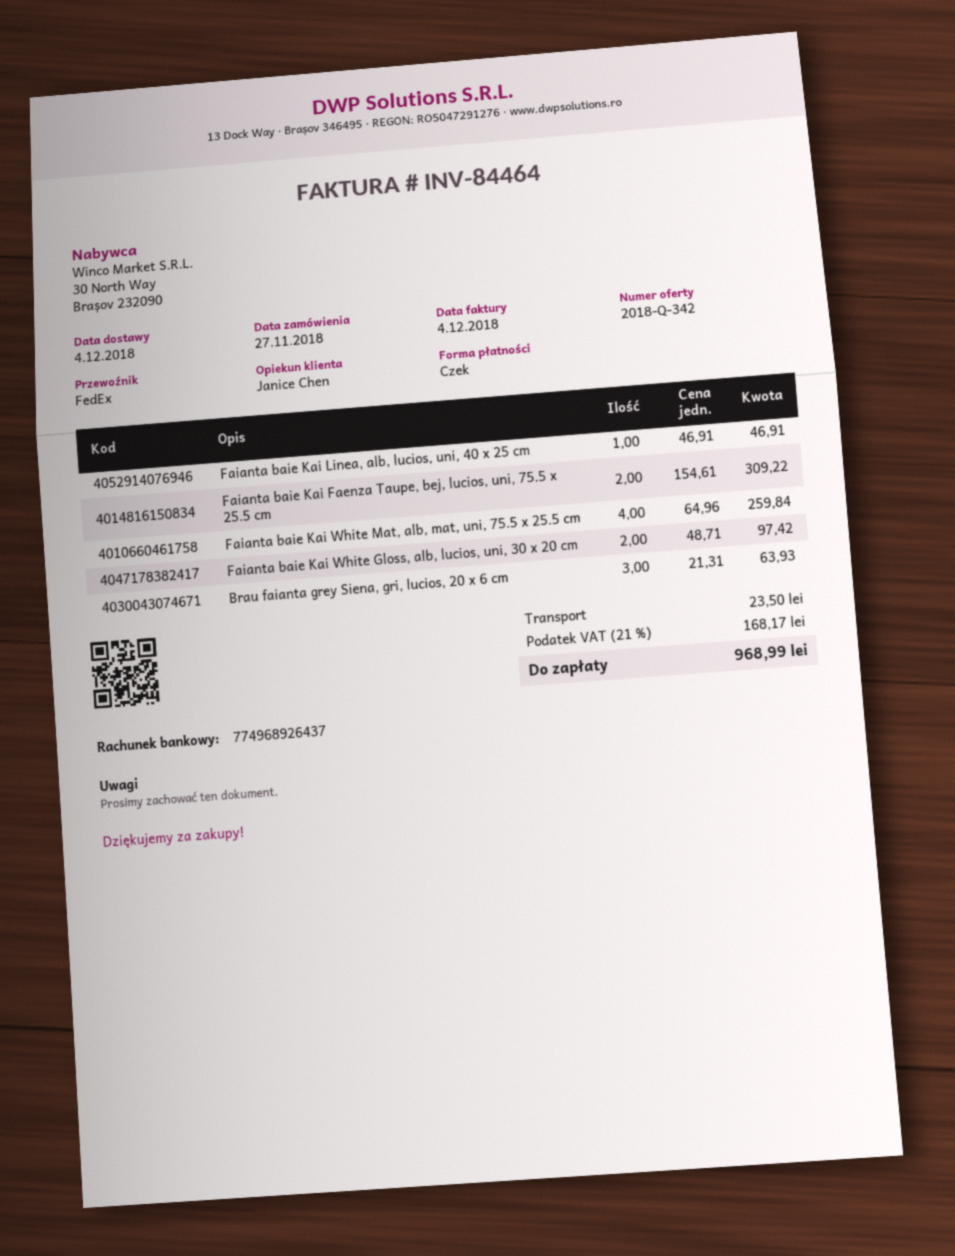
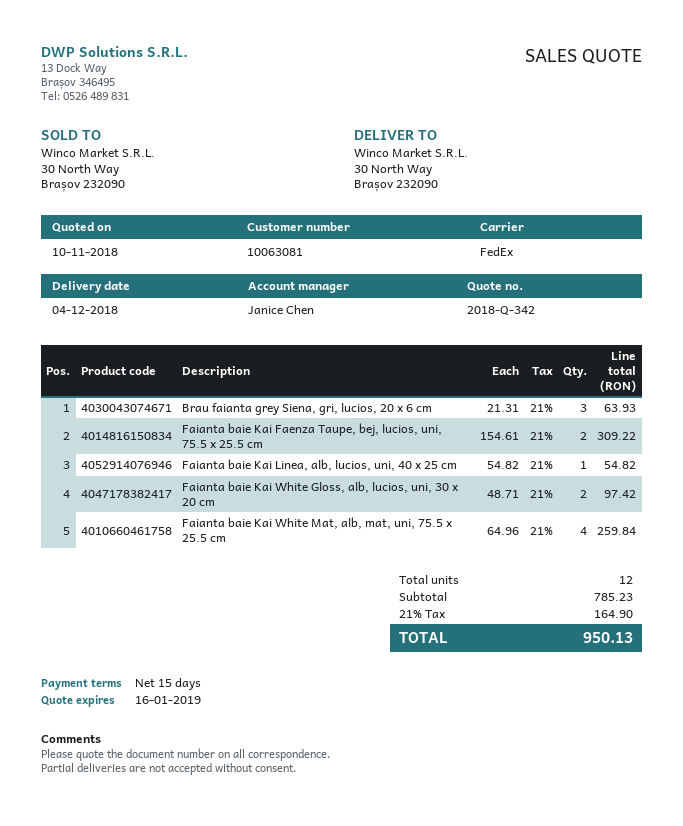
Faianta baie Kai Linea, alb, lucios, uni, 40 x 25 cm: 1 x 46.91 = 46.91 -> 1 x 54.82 = 54.82
shipping: 23.50 -> none
tax: 21% = 168.17 -> 21% = 164.90
total: 968.99 -> 950.13

